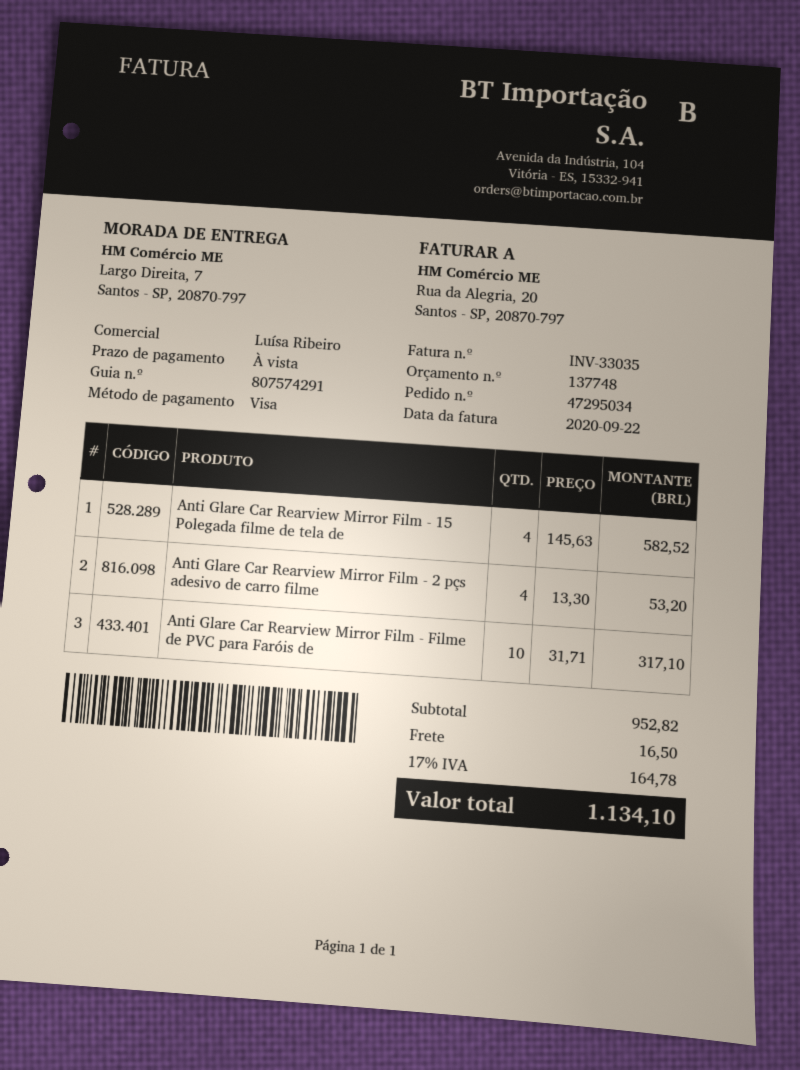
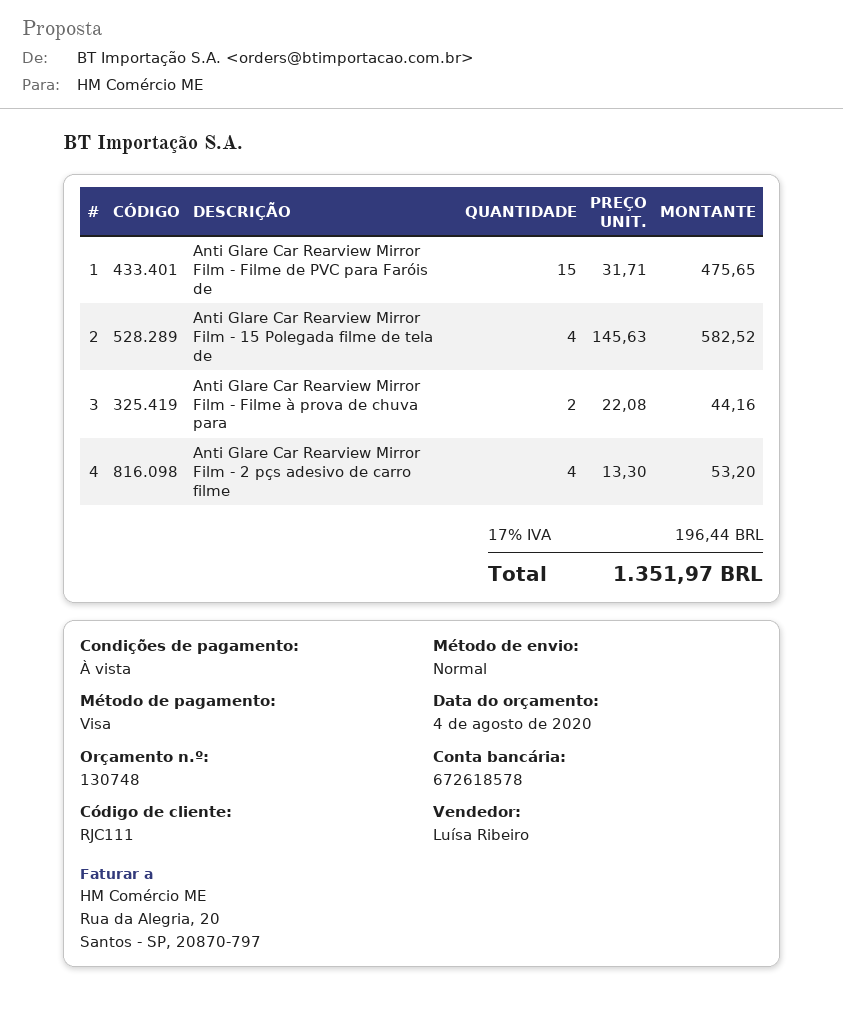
quote number: 137748 -> 130748
Anti Glare Car Rearview Mirror Film - Filme de PVC para Faróis de: 10 x 31.71 = 317.10 -> 15 x 31.71 = 475.65
Anti Glare Car Rearview Mirror Film - Filme à prova de chuva para: none -> 2 x 22.08 = 44.16
shipping: 16.50 -> none
tax: 17% = 164.78 -> 17% = 196.44
total: 1134.10 -> 1351.97

